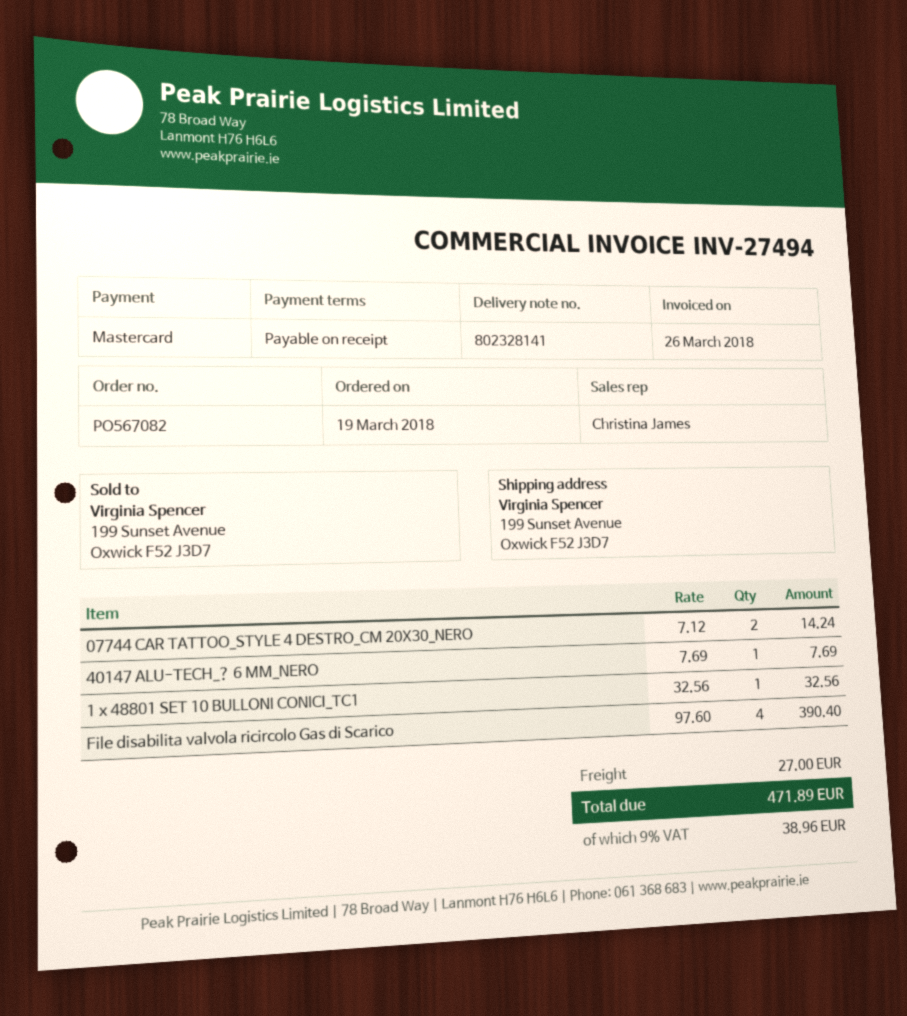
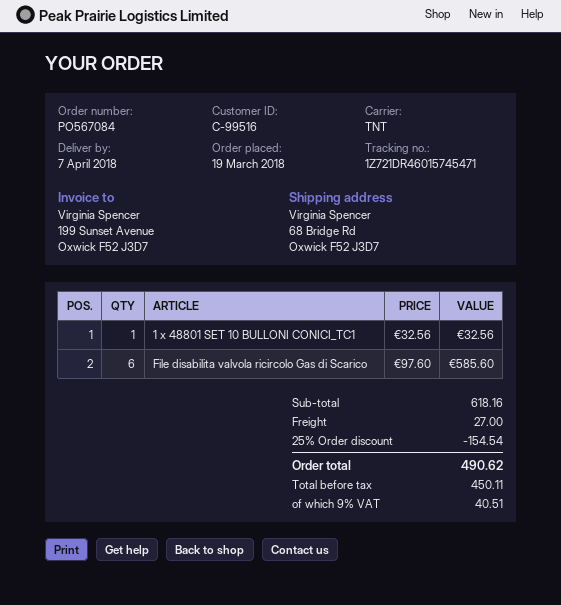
order number: PO567082 -> PO567084
ship to: 199 Sunset Avenue, Oxwick F52 J3D7 -> 68 Bridge Rd, Oxwick F52 J3D7
07744 CAR TATTOO_STYLE 4 DESTRO_CM 20X30_NERO: 2 x 7.12 = 14.24 -> none
40147 ALU-TECH_? 6 MM_NERO: 1 x 7.69 = 7.69 -> none
File disabilita valvola ricircolo Gas di Scarico: 4 x 97.60 = 390.40 -> 6 x 97.60 = 585.60
discount: none -> 25% = 154.54
tax: 9% = 38.96 -> 9% = 40.51
total: 471.89 -> 490.62

